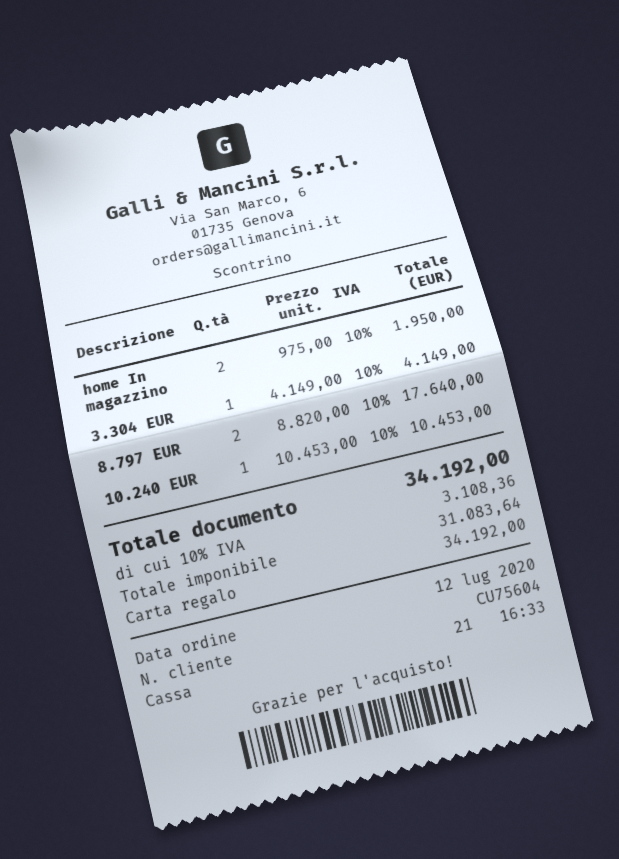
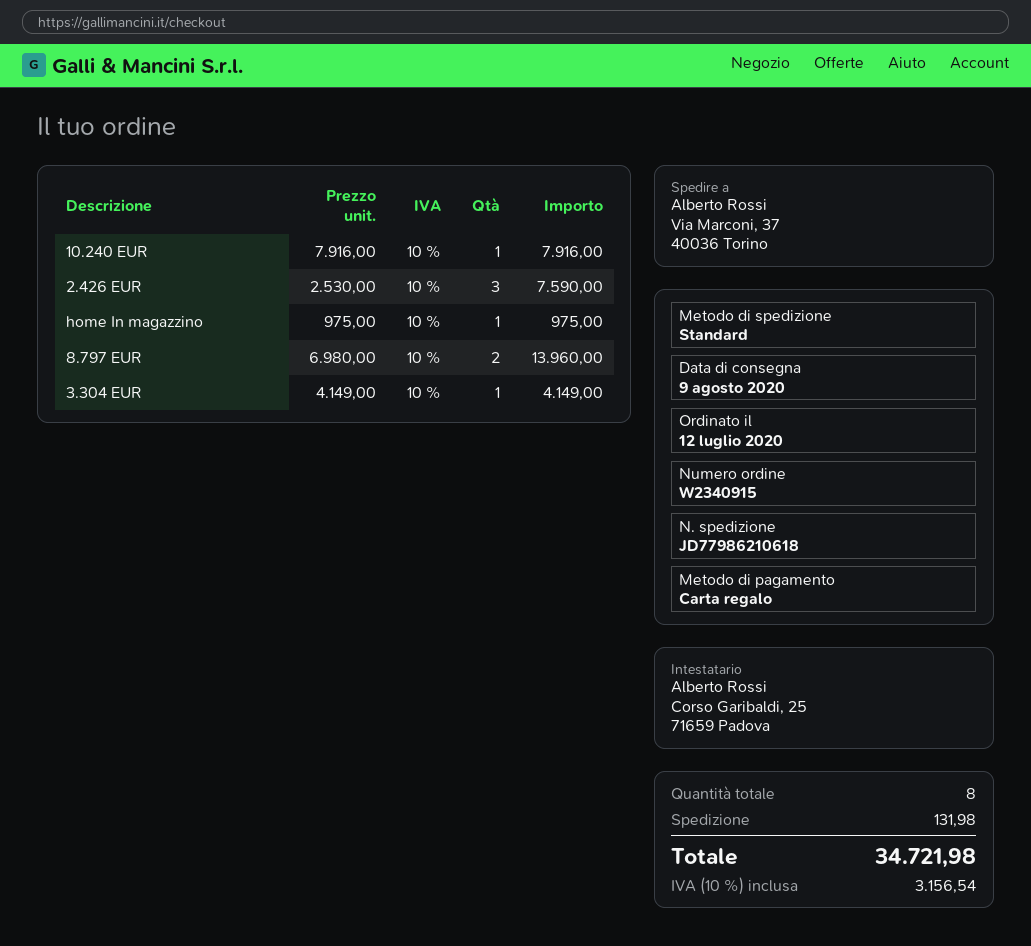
home In magazzino: 2 x 975.00 = 1950.00 -> 1 x 975.00 = 975.00
8.797 EUR: 2 x 8820.00 = 17640.00 -> 2 x 6980.00 = 13960.00
10.240 EUR: 1 x 10453.00 = 10453.00 -> 1 x 7916.00 = 7916.00
2.426 EUR: none -> 3 x 2530.00 = 7590.00
shipping: none -> 131.98
tax: 10% = 3108.36 -> 10% = 3156.54
total: 34192.00 -> 34721.98

